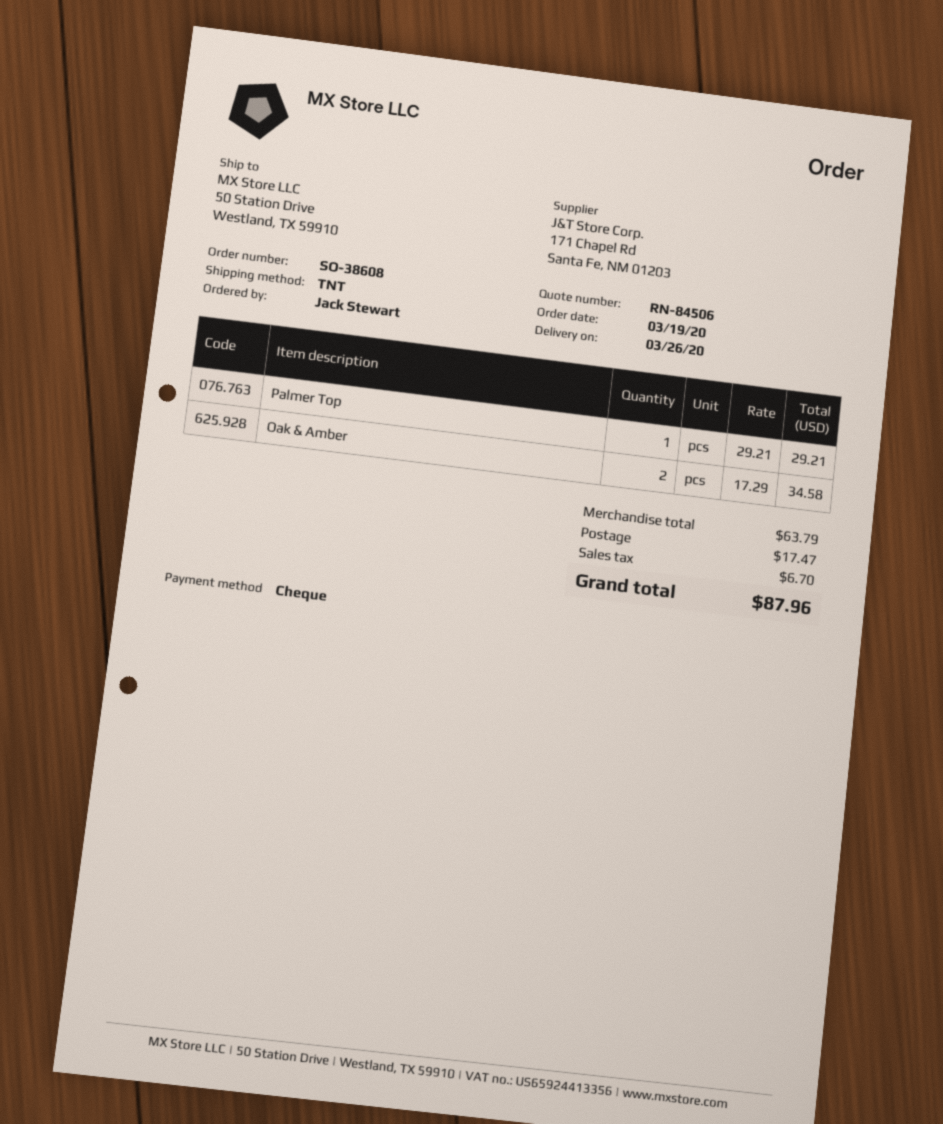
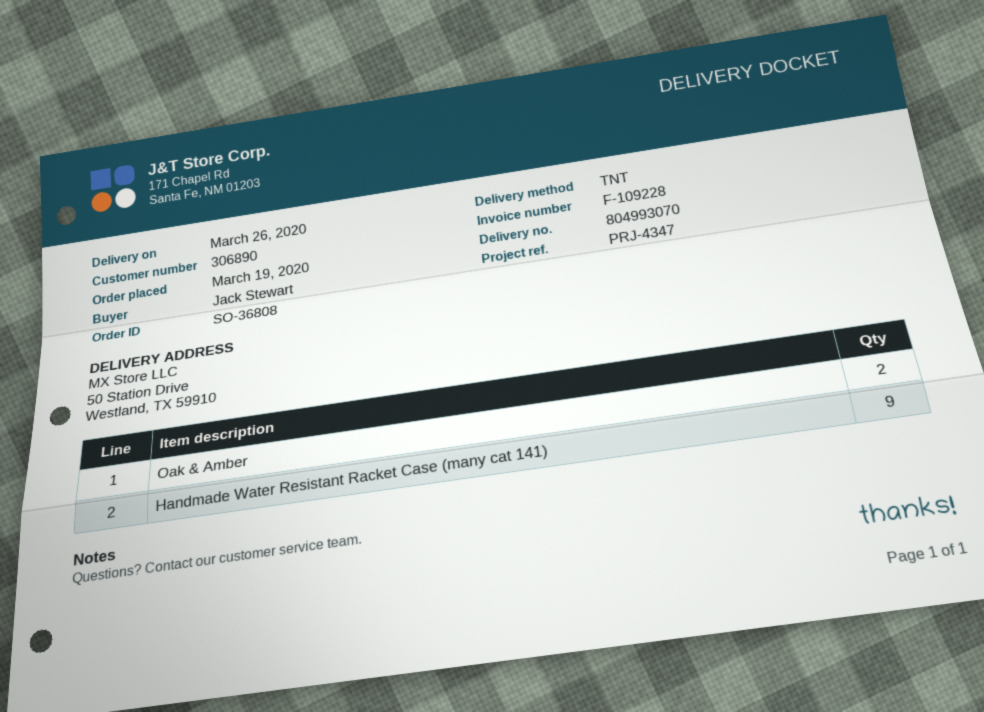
order number: SO-38608 -> SO-36808
Palmer Top: 1 -> none
Handmade Water Resistant Racket Case (many cat 141): none -> 9

